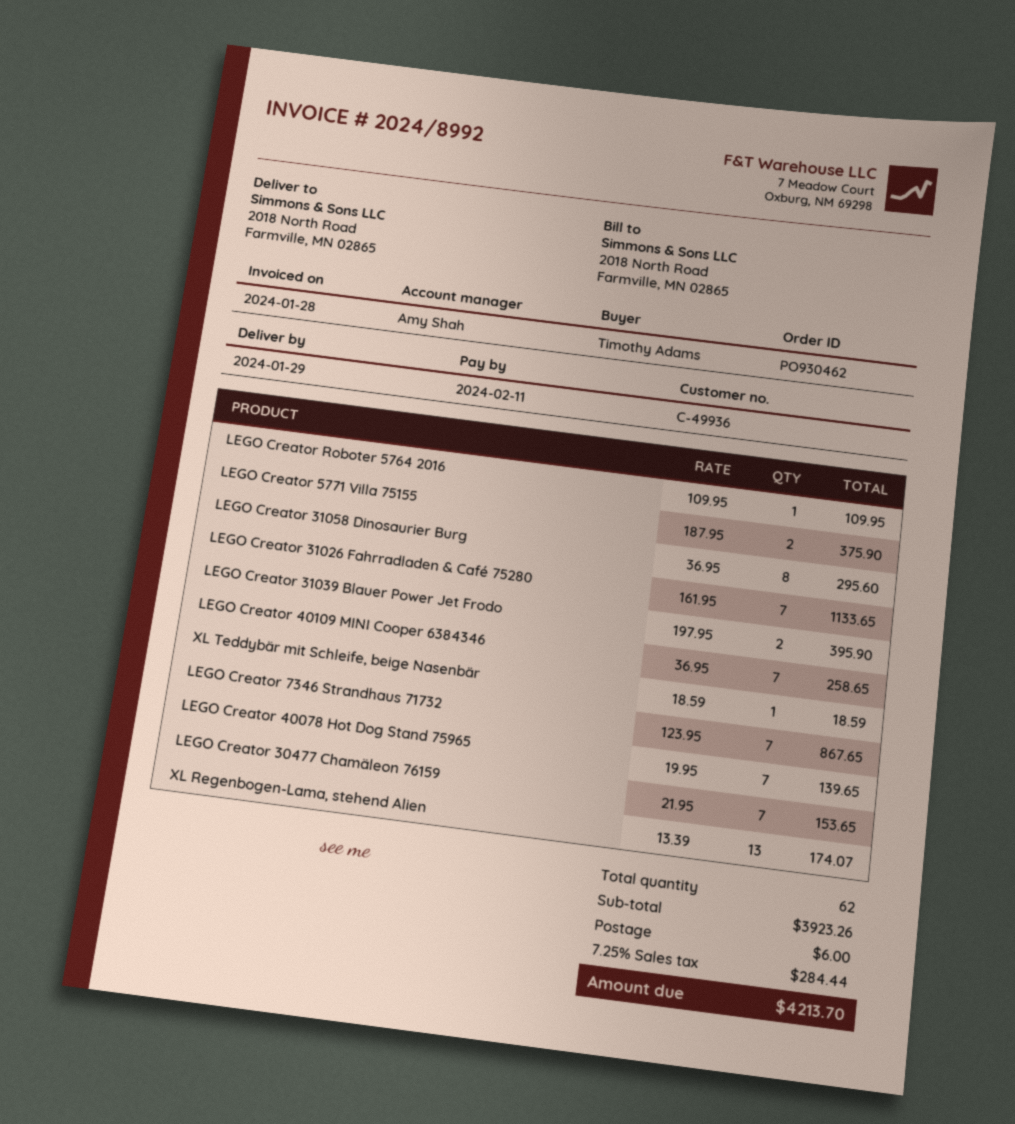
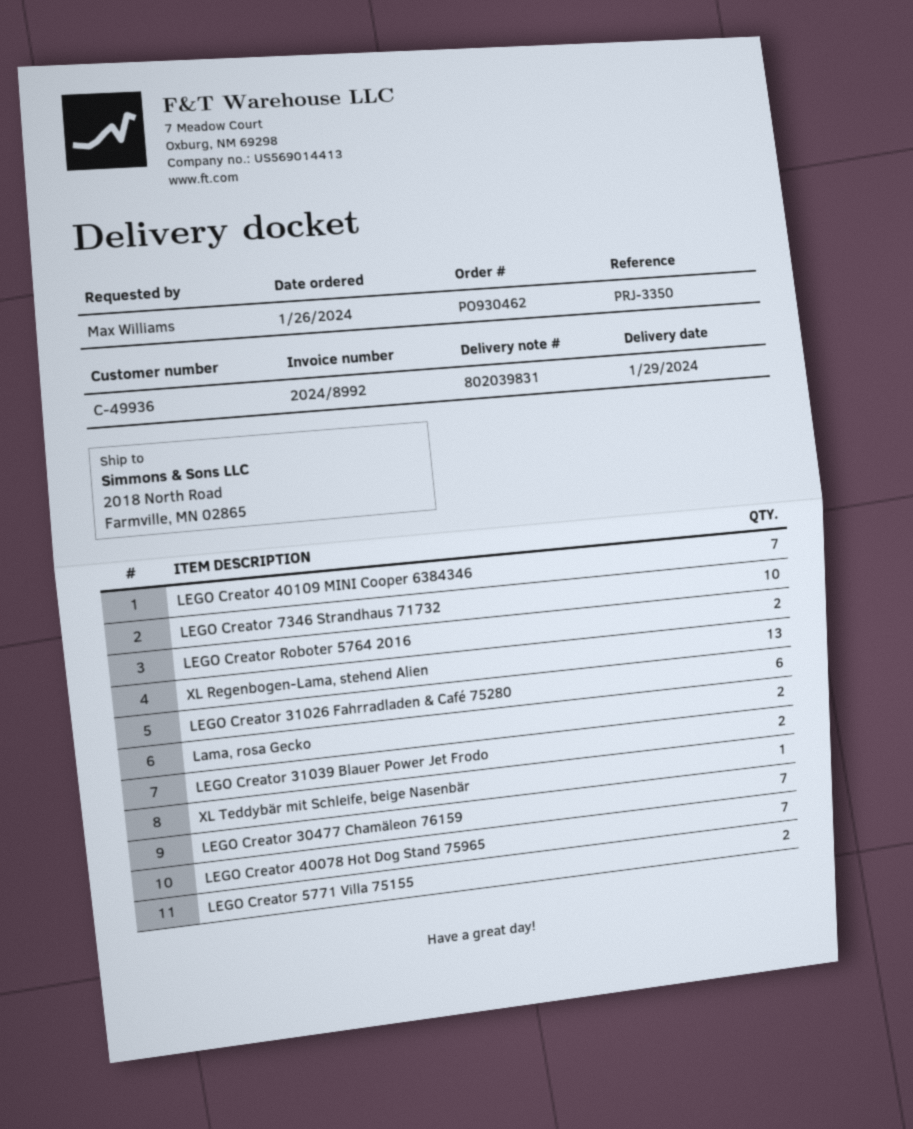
ordered by: Timothy Adams -> Max Williams
LEGO Creator Roboter 5764 2016: 1 -> 2
LEGO Creator 31058 Dinosaurier Burg: 8 -> none
LEGO Creator 31026 Fahrradladen & Café 75280: 7 -> 6
LEGO Creator 7346 Strandhaus 71732: 7 -> 10
Lama, rosa Gecko: none -> 2

